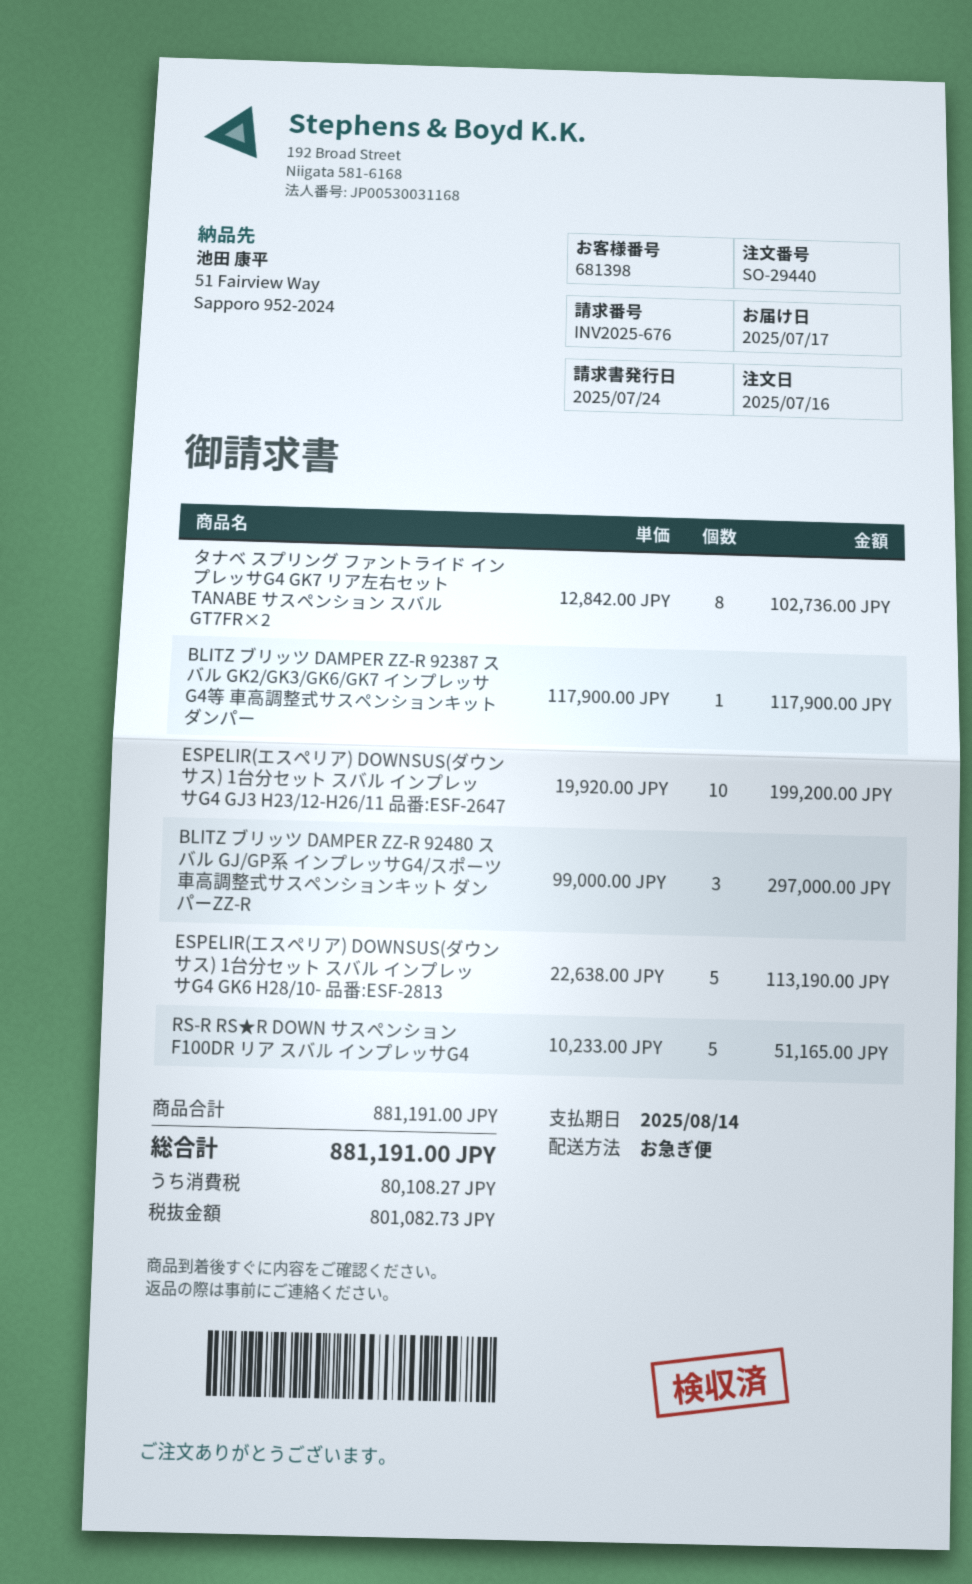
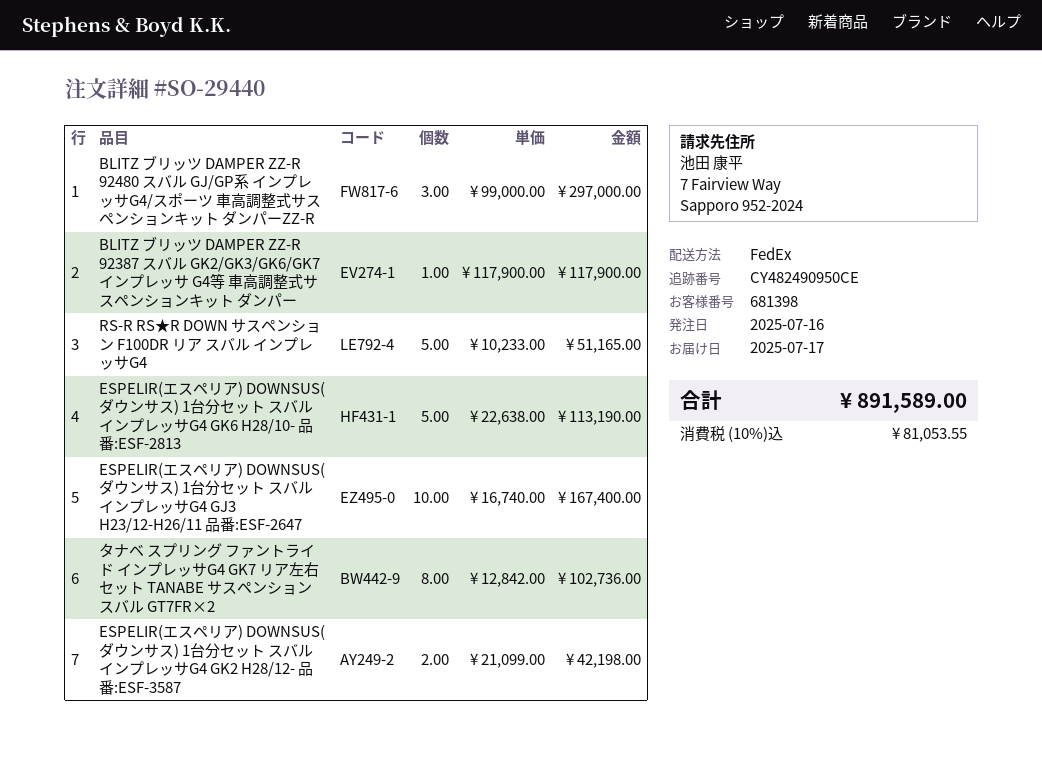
shipping method: express -> FedEx
ESPELIR(エスペリア) DOWNSUS(ダウンサス) 1台分セット スバル インプレッサG4 GJ3 H23/12-H26/11 品番:ESF-2647: 10 x 19920.00 = 199200.00 -> 10 x 16740.00 = 167400.00
ESPELIR(エスペリア) DOWNSUS(ダウンサス) 1台分セット スバル インプレッサG4 GK2 H28/12- 品番:ESF-3587: none -> 2 x 21099.00 = 42198.00
tax: 80108.27 -> 81053.55
total: 881191.00 -> 891589.00

